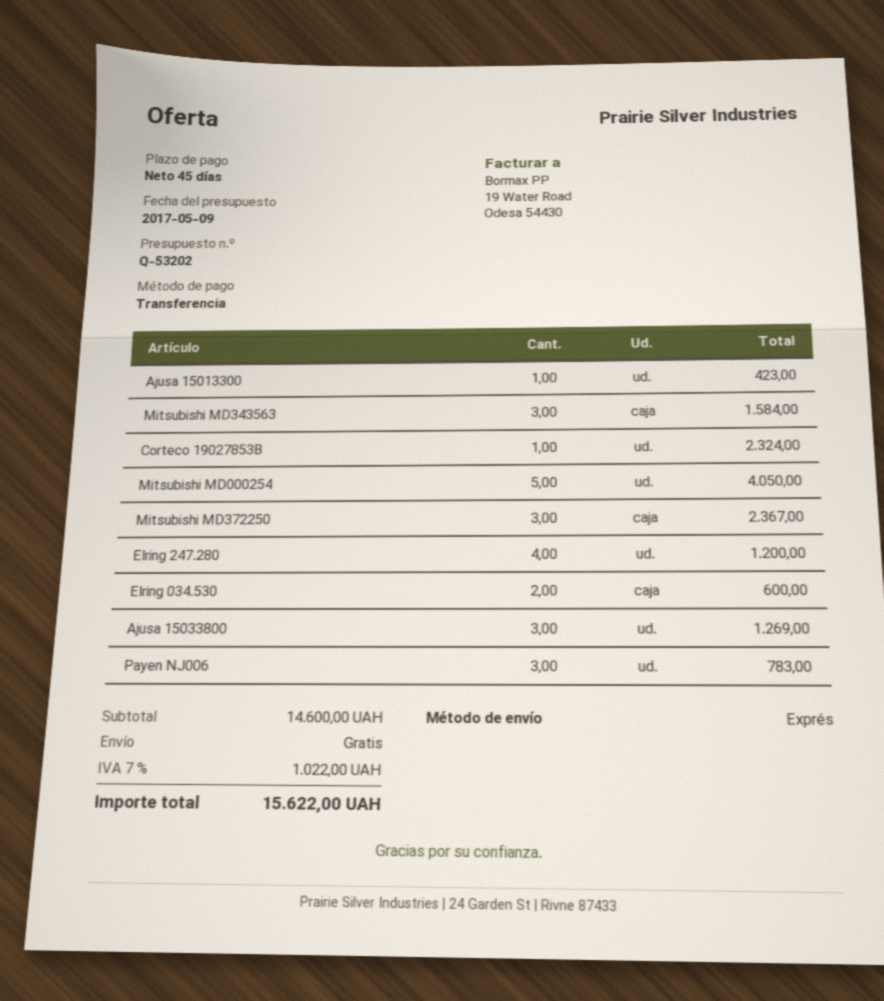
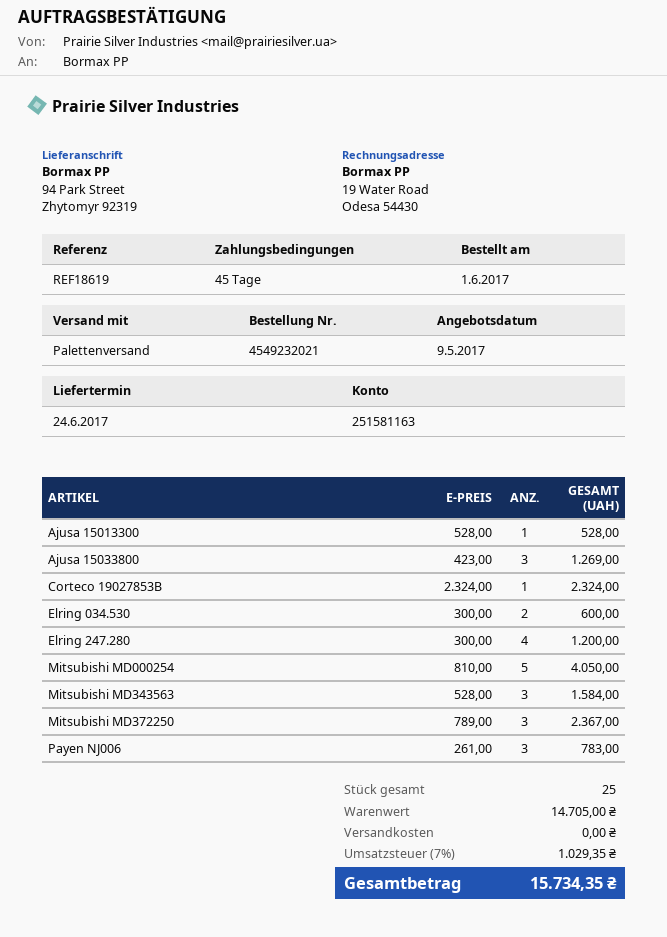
shipping method: express -> pallet freight
Ajusa 15013300: 1 for 423.00 -> 1 for 528.00
subtotal: 14600.00 -> 14705.00
tax: 7% = 1022.00 -> 7% = 1029.35
total: 15622.00 -> 15734.35

